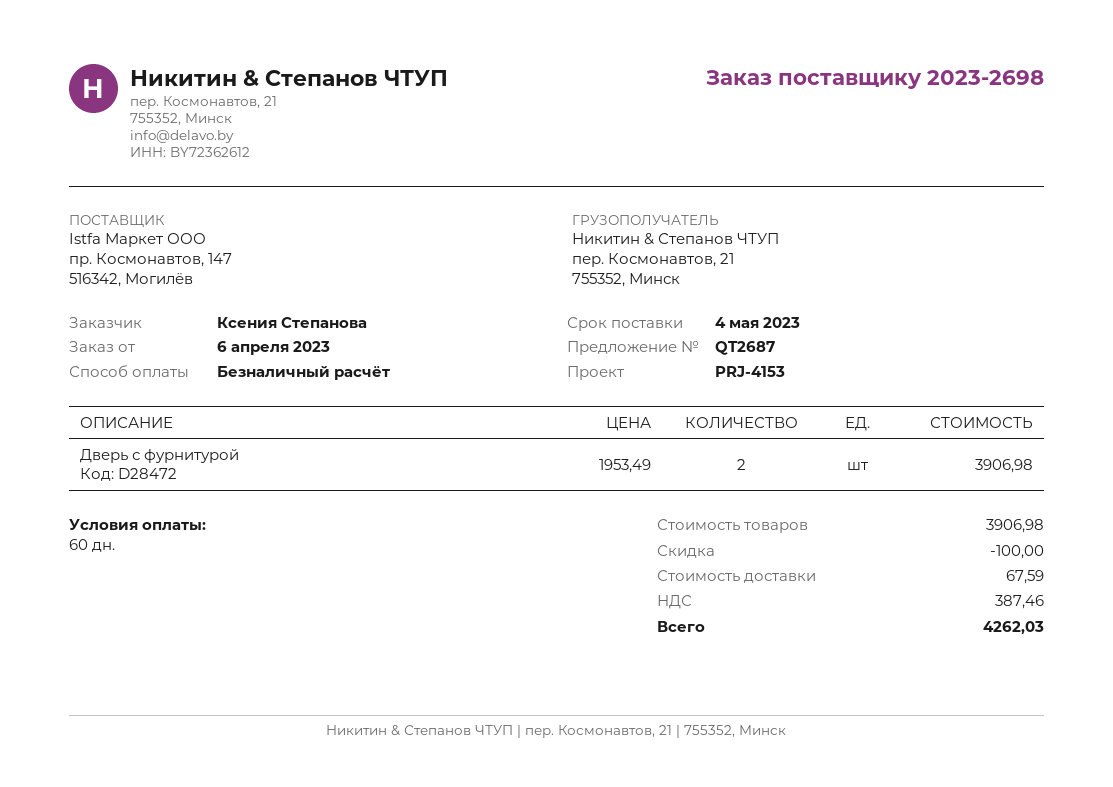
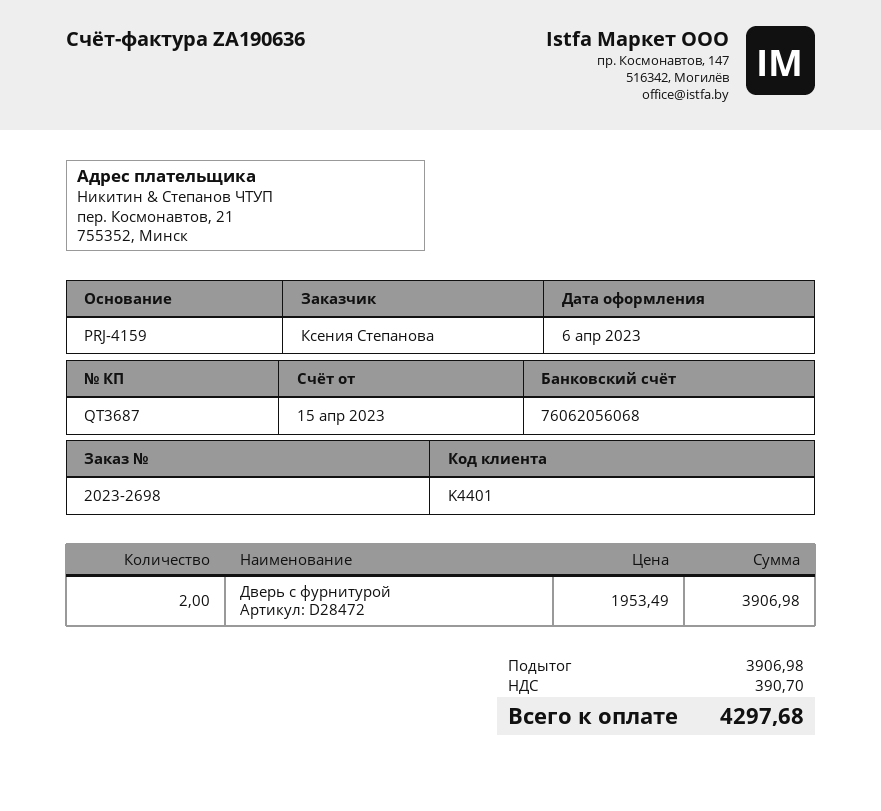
quote number: QT2687 -> QT3687
reference: PRJ-4153 -> PRJ-4159
discount: 100.00 -> none
shipping: 67.59 -> none
tax: 387.46 -> 390.70
total: 4262.03 -> 4297.68

